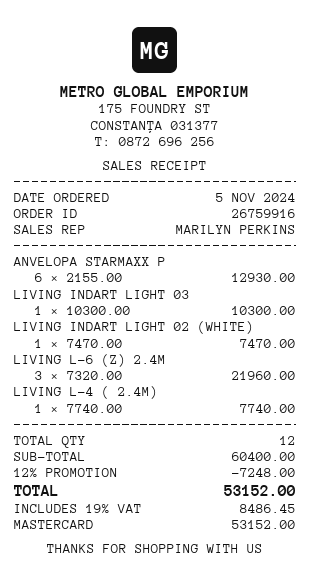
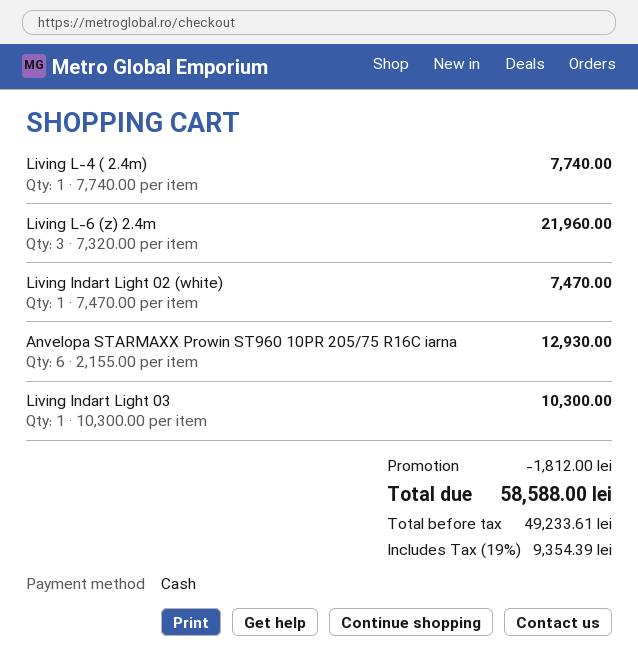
payment method: Mastercard -> cash
discount: 7248.00 -> 1812.00
tax: 19% = 8486.45 -> 19% = 9354.39
total: 53152.00 -> 58588.00

